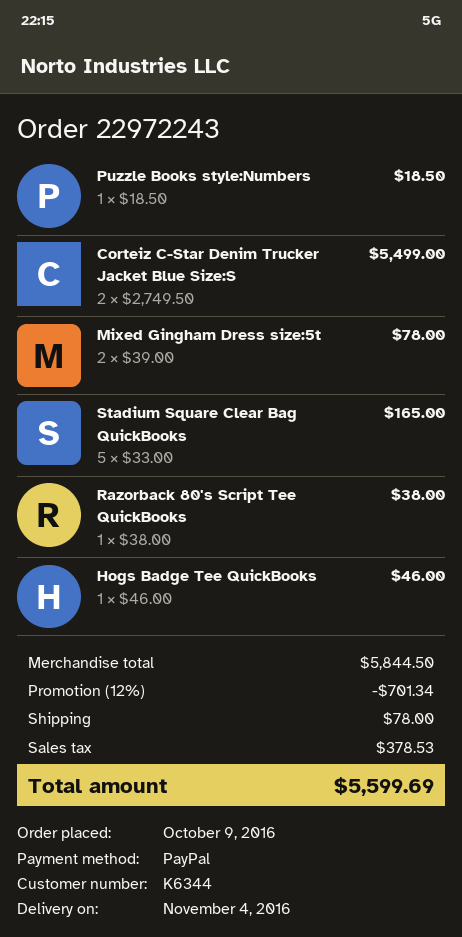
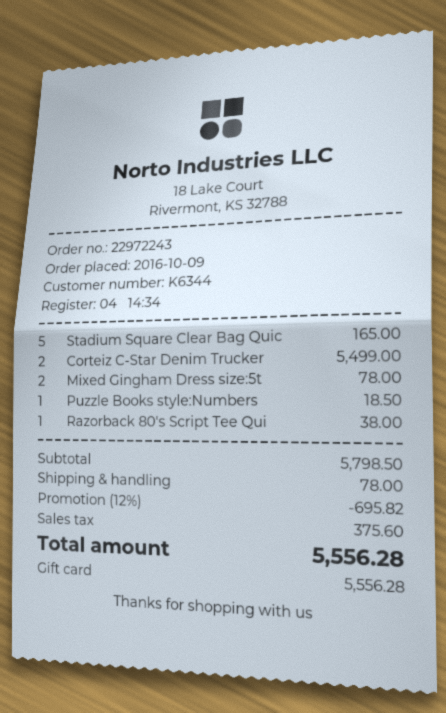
payment method: PayPal -> gift card
Hogs Badge Tee QuickBooks: 1 for 46.00 -> none
subtotal: 5844.50 -> 5798.50
discount: 12% = 701.34 -> 12% = 695.82
tax: 378.53 -> 375.60
total: 5599.69 -> 5556.28

